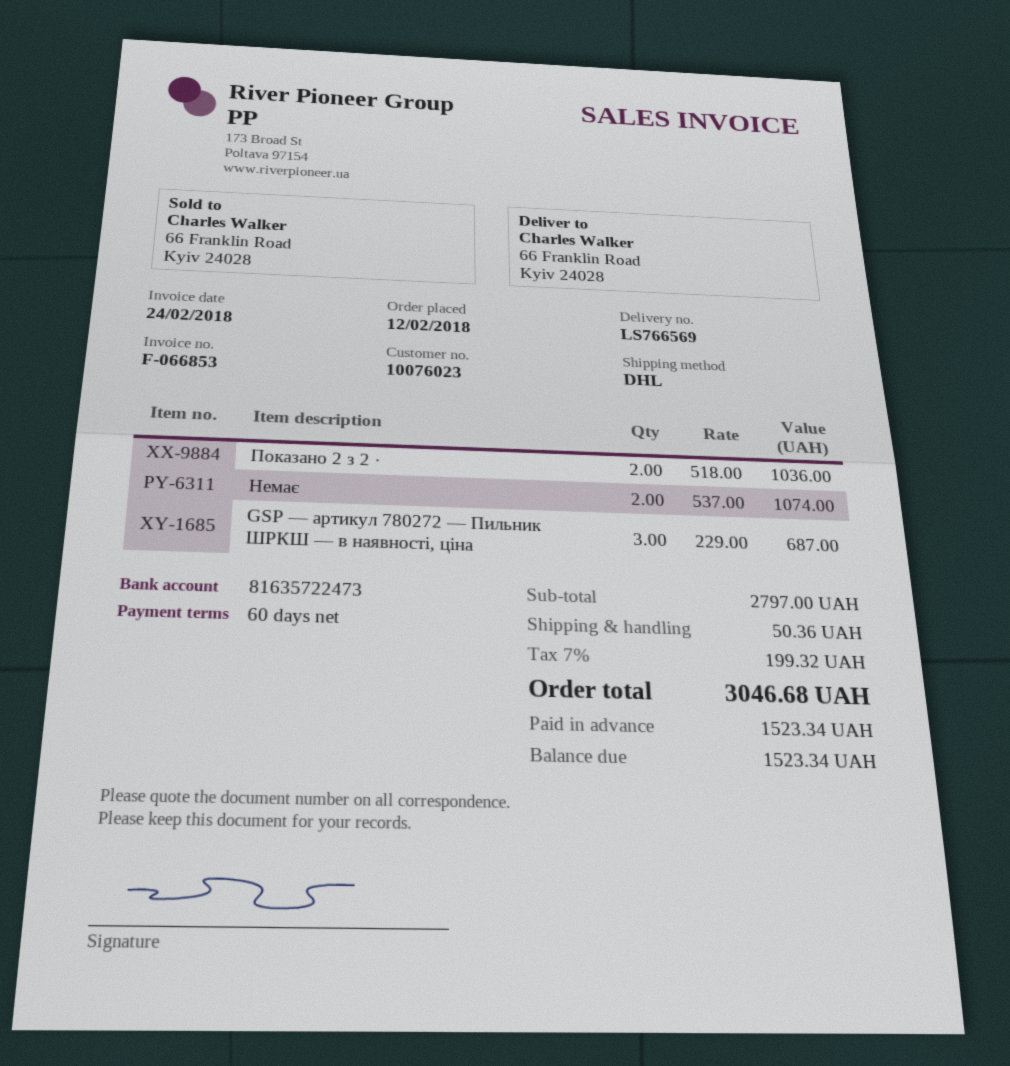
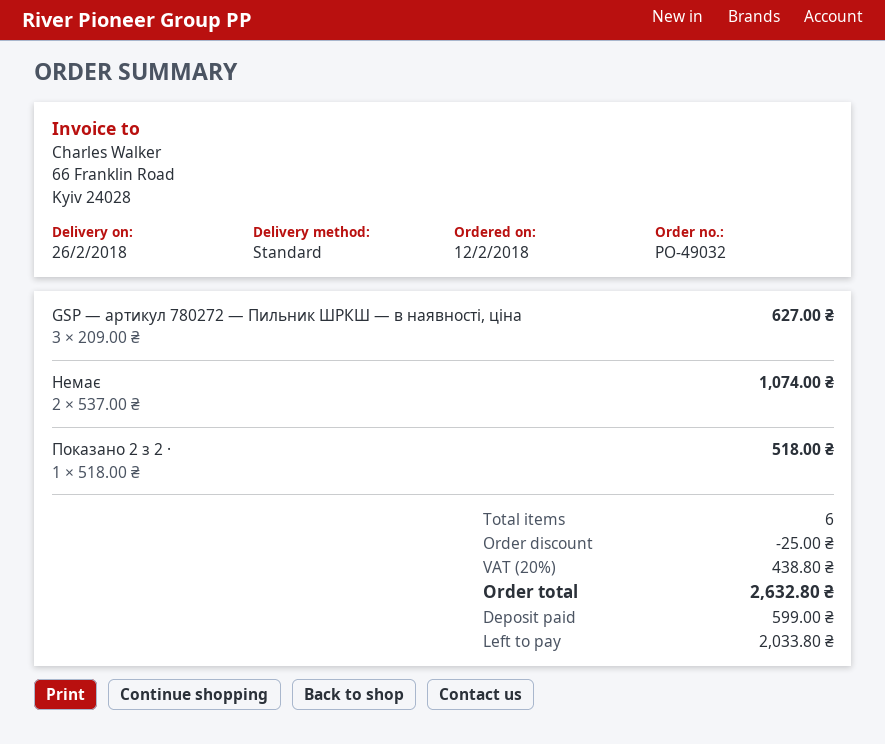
shipping method: DHL -> standard
Показано 2 з 2 ·: 2 x 518.00 = 1036.00 -> 1 x 518.00 = 518.00
GSP — артикул 780272 — Пильник ШРКШ — в наявності, ціна: 3 x 229.00 = 687.00 -> 3 x 209.00 = 627.00
discount: none -> 25.00
shipping: 50.36 -> none
tax: 7% = 199.32 -> 20% = 438.80
total: 3046.68 -> 2632.80
deposit: 1523.34 -> 599.00
balance: 1523.34 -> 2033.80

